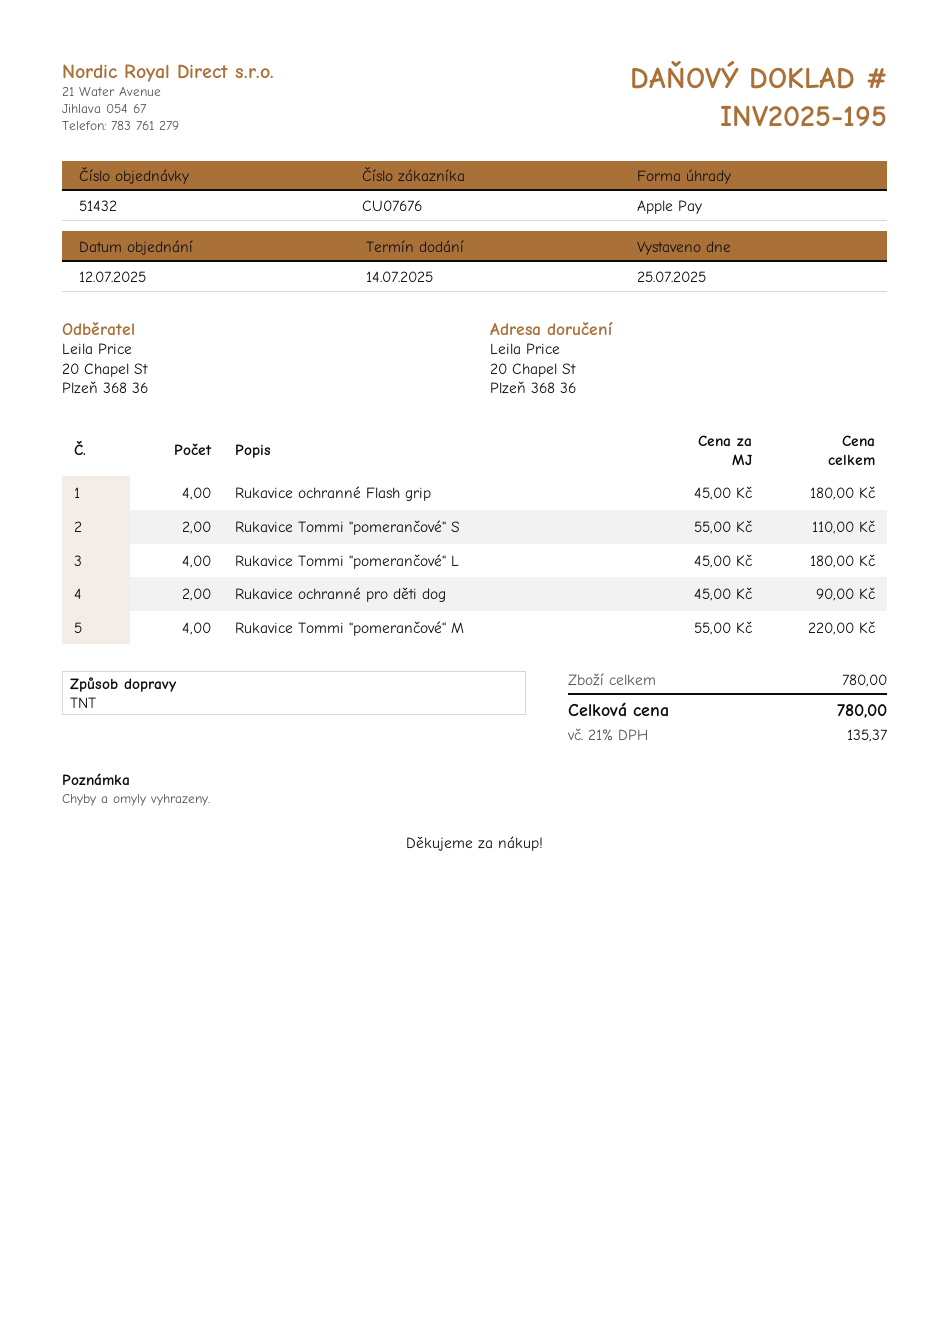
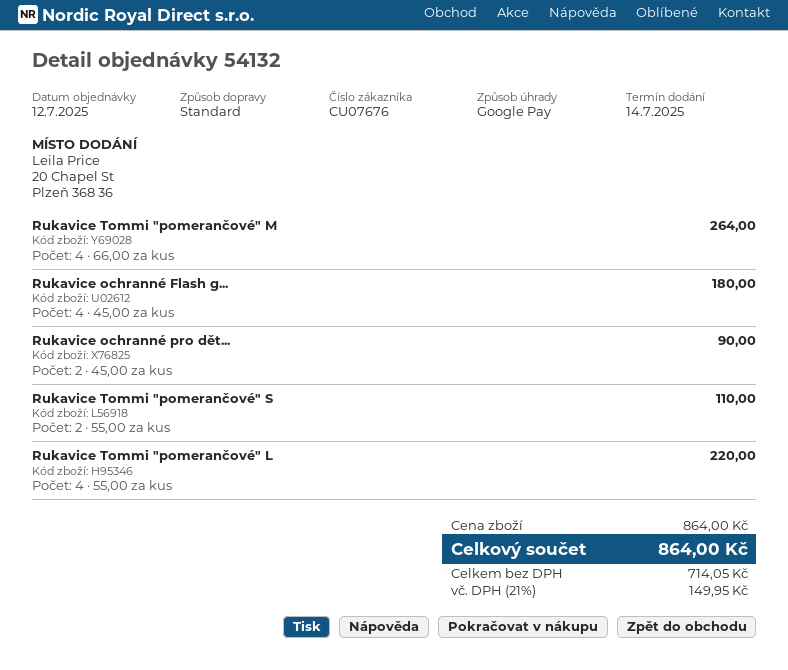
order number: 51432 -> 54132
payment method: Apple Pay -> Google Pay
shipping method: TNT -> standard
Rukavice Tommi "pomerančové" L: 4 x 45.00 = 180.00 -> 4 x 55.00 = 220.00
Rukavice Tommi "pomerančové" M: 4 x 55.00 = 220.00 -> 4 x 66.00 = 264.00
subtotal: 780.00 -> 864.00
tax: 21% = 135.37 -> 21% = 149.95
total: 780.00 -> 864.00

